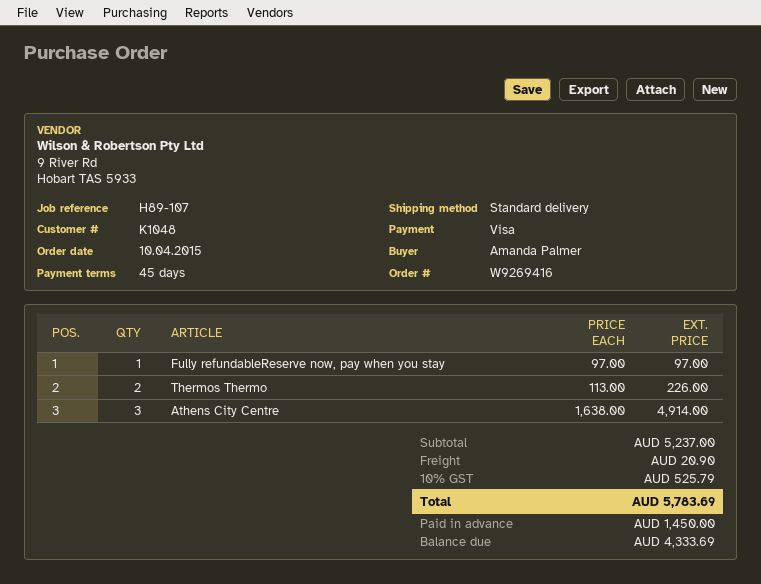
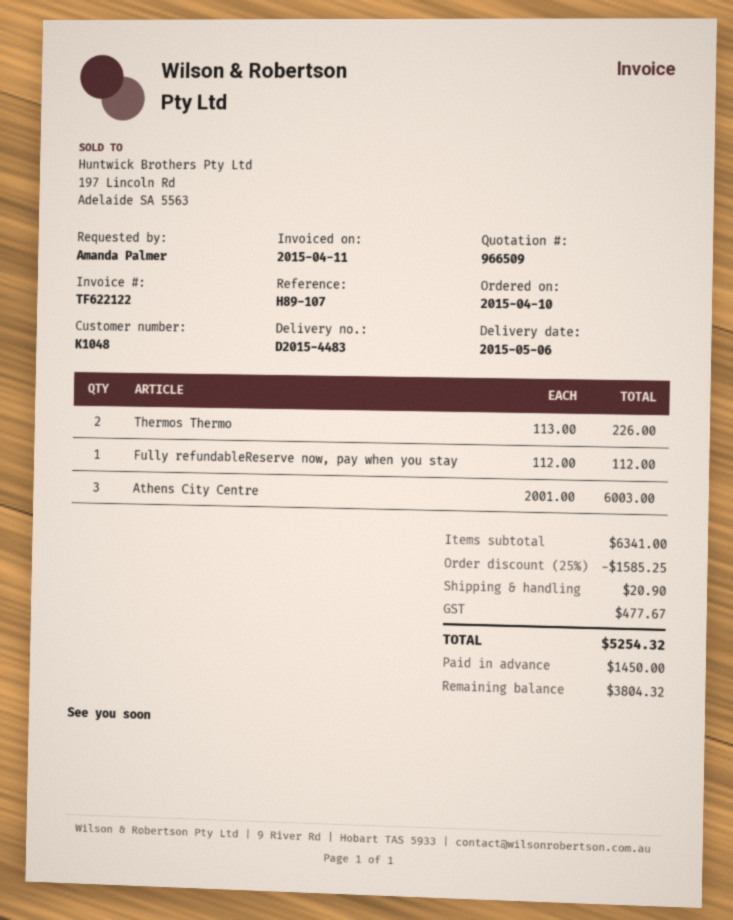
Fully refundableReserve now, pay when you stay: 1 x 97.00 = 97.00 -> 1 x 112.00 = 112.00
Athens City Centre: 3 x 1638.00 = 4914.00 -> 3 x 2001.00 = 6003.00
subtotal: 5237.00 -> 6341.00
discount: none -> 25% = 1585.25
tax: 525.79 -> 477.67
total: 5783.69 -> 5254.32
balance: 4333.69 -> 3804.32

